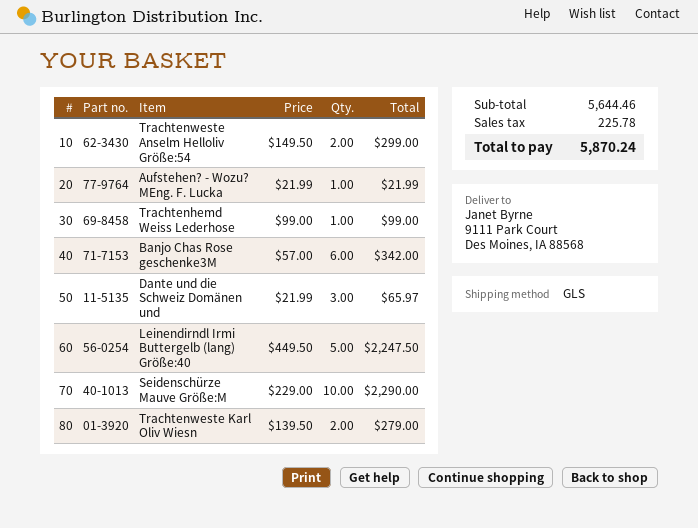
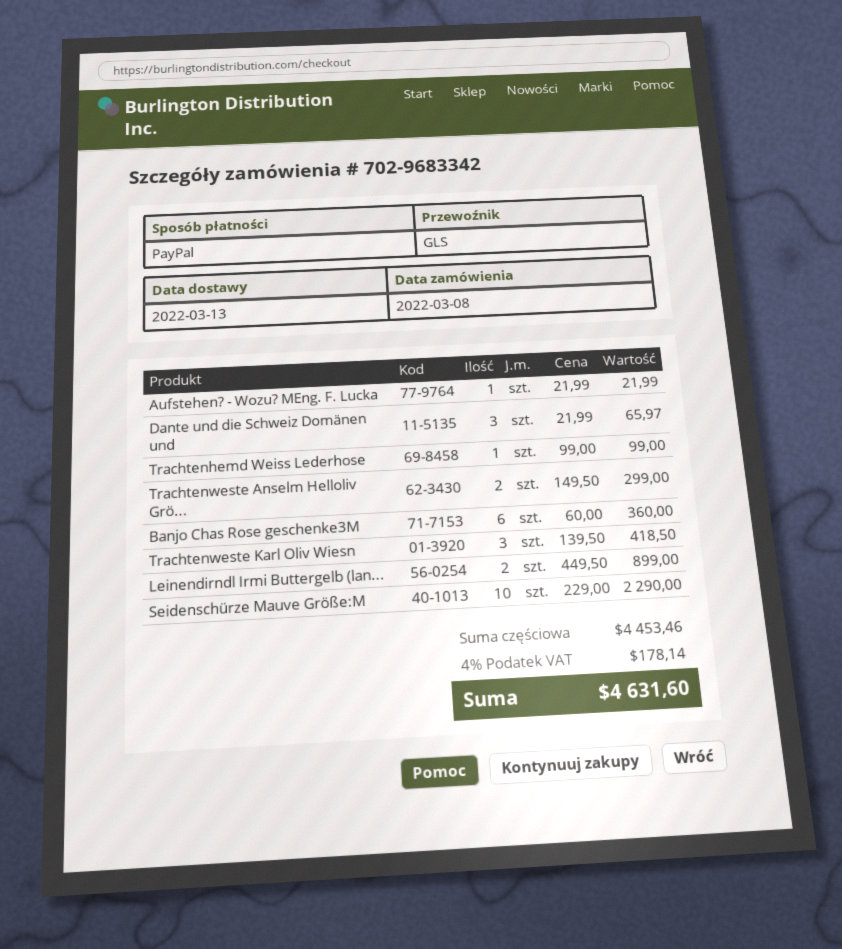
Banjo Chas Rose geschenke3M: 6 x 57.00 = 342.00 -> 6 x 60.00 = 360.00
Leinendirndl Irmi Buttergelb (lang) Größe:40: 5 x 449.50 = 2247.50 -> 2 x 449.50 = 899.00
Trachtenweste Karl Oliv Wiesn: 2 x 139.50 = 279.00 -> 3 x 139.50 = 418.50
subtotal: 5644.46 -> 4453.46
tax: 225.78 -> 178.14
total: 5870.24 -> 4631.60

